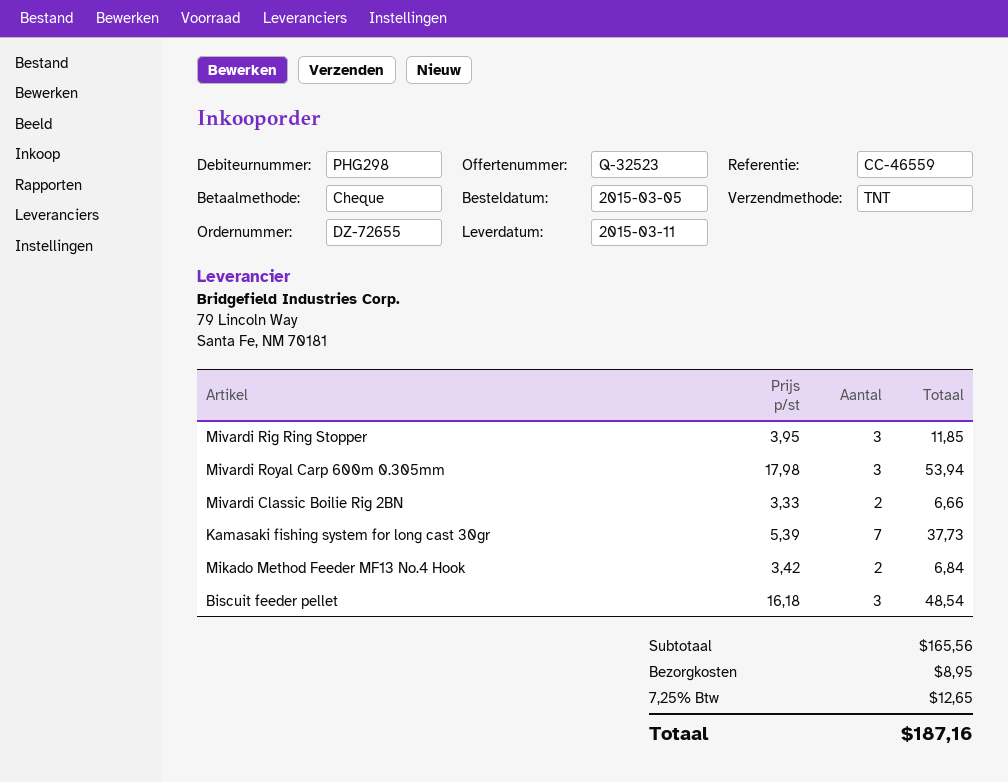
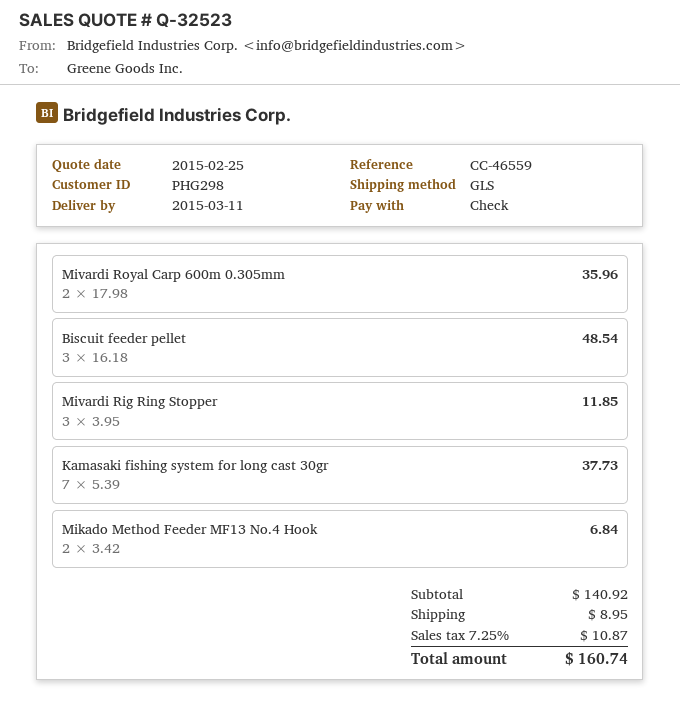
shipping method: TNT -> GLS
Mivardi Royal Carp 600m 0.305mm: 3 x 17.98 = 53.94 -> 2 x 17.98 = 35.96
Mivardi Classic Boilie Rig 2BN: 2 x 3.33 = 6.66 -> none
subtotal: 165.56 -> 140.92
tax: 7.25% = 12.65 -> 7.25% = 10.87
total: 187.16 -> 160.74

